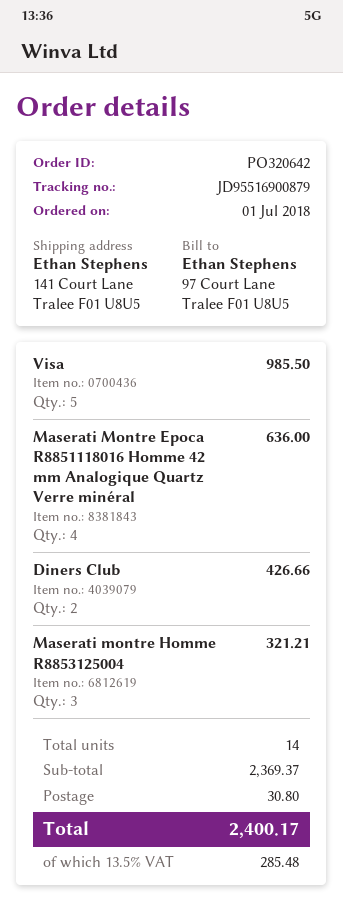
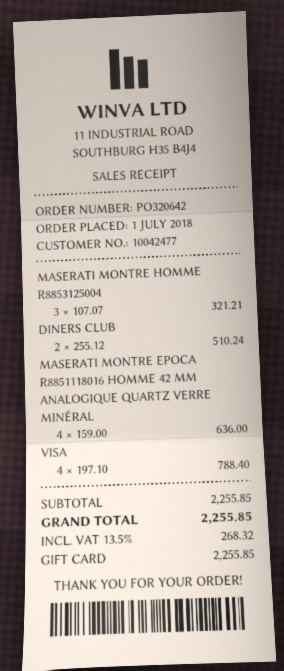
Visa: 5 for 985.50 -> 4 for 788.40
Diners Club: 2 for 426.66 -> 2 for 510.24
subtotal: 2369.37 -> 2255.85
shipping: 30.80 -> none
tax: 13.5% = 285.48 -> 13.5% = 268.32
total: 2400.17 -> 2255.85

